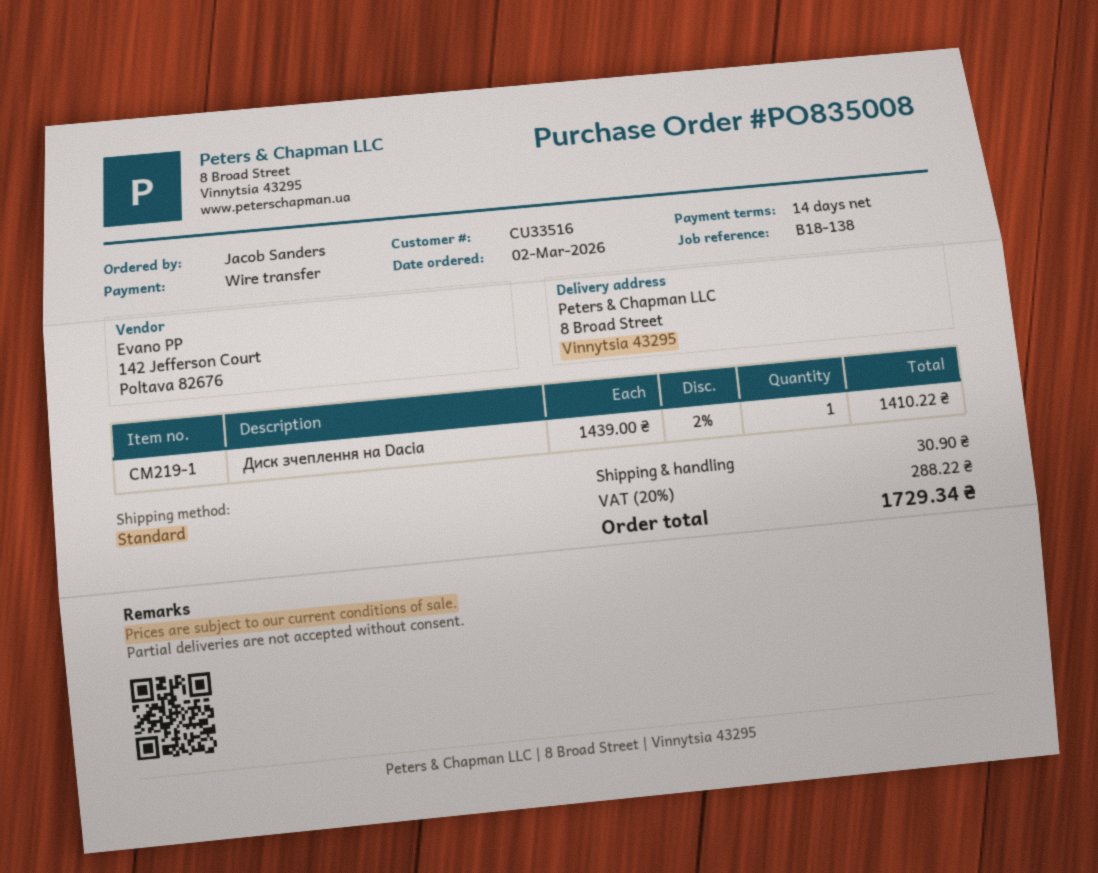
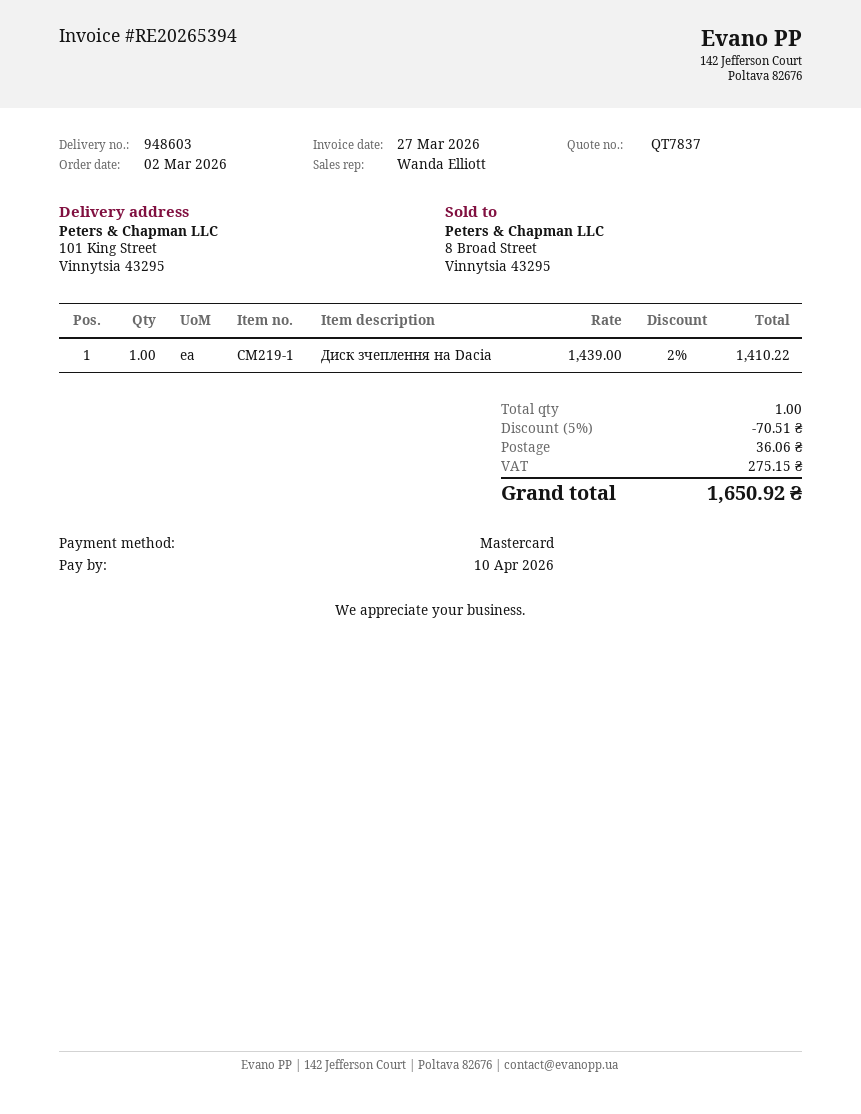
payment method: bank transfer -> Mastercard
ship to: 8 Broad Street, Vinnytsia 43295 -> 101 King Street, Vinnytsia 43295
discount: none -> 5% = 70.51
shipping: 30.90 -> 36.06
tax: 288.22 -> 275.15
total: 1729.34 -> 1650.92

